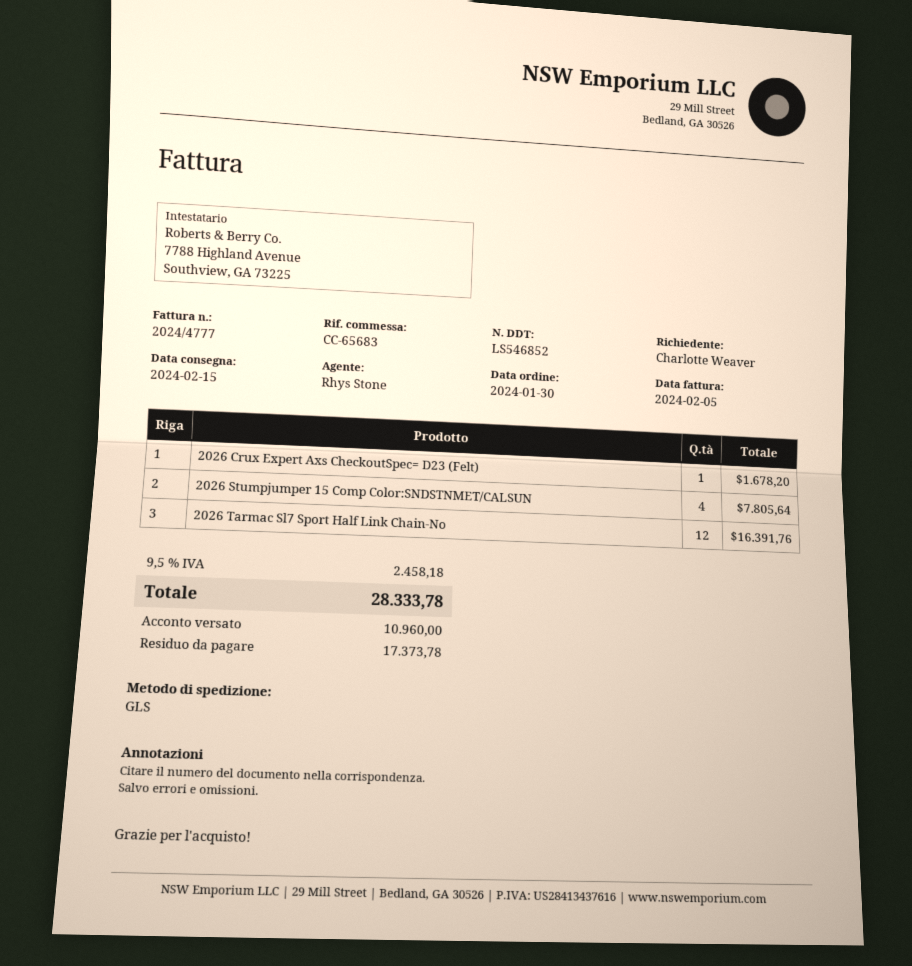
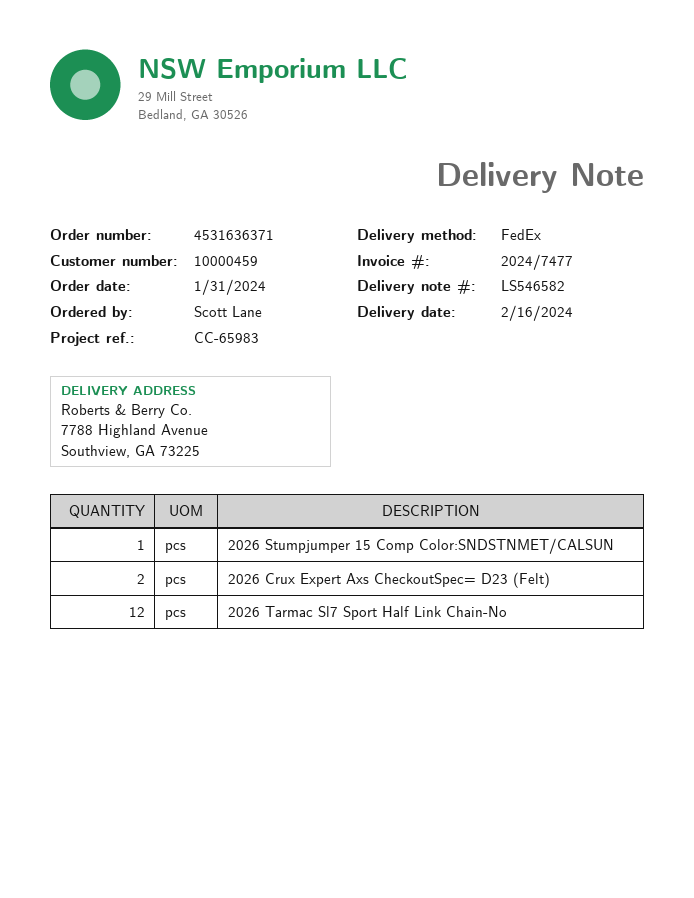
order date: 2024-01-30 -> 2024-01-31
delivery note number: LS546852 -> LS546582
delivery date: 2024-02-15 -> 2024-02-16
invoice number: 2024/4777 -> 2024/7477
reference: CC-65683 -> CC-65983
ordered by: Charlotte Weaver -> Scott Lane
shipping method: GLS -> FedEx
2026 Crux Expert Axs CheckoutSpec= D23 (Felt): 1 -> 2
2026 Stumpjumper 15 Comp Color:SNDSTNMET/CALSUN: 4 -> 1

